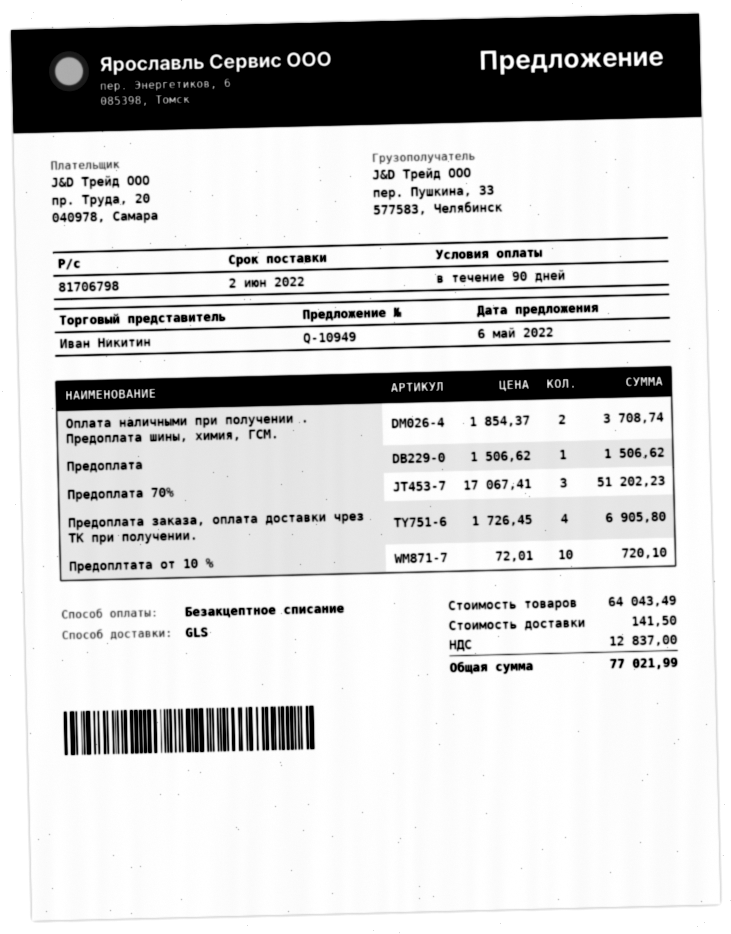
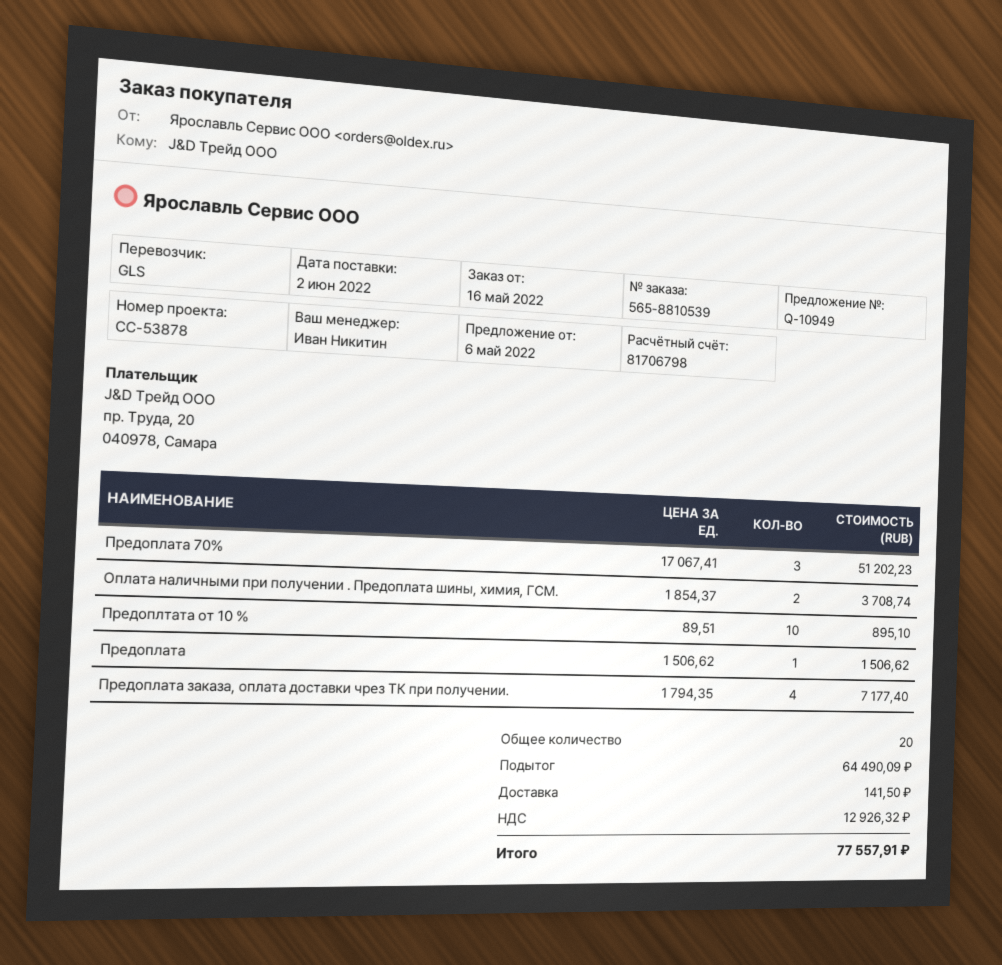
Предоплата заказа, оплата доставки чрез ТК при получении.: 4 x 1726.45 = 6905.80 -> 4 x 1794.35 = 7177.40
Предоплтата от 10 %: 10 x 72.01 = 720.10 -> 10 x 89.51 = 895.10
subtotal: 64043.49 -> 64490.09
tax: 12837.00 -> 12926.32
total: 77021.99 -> 77557.91

